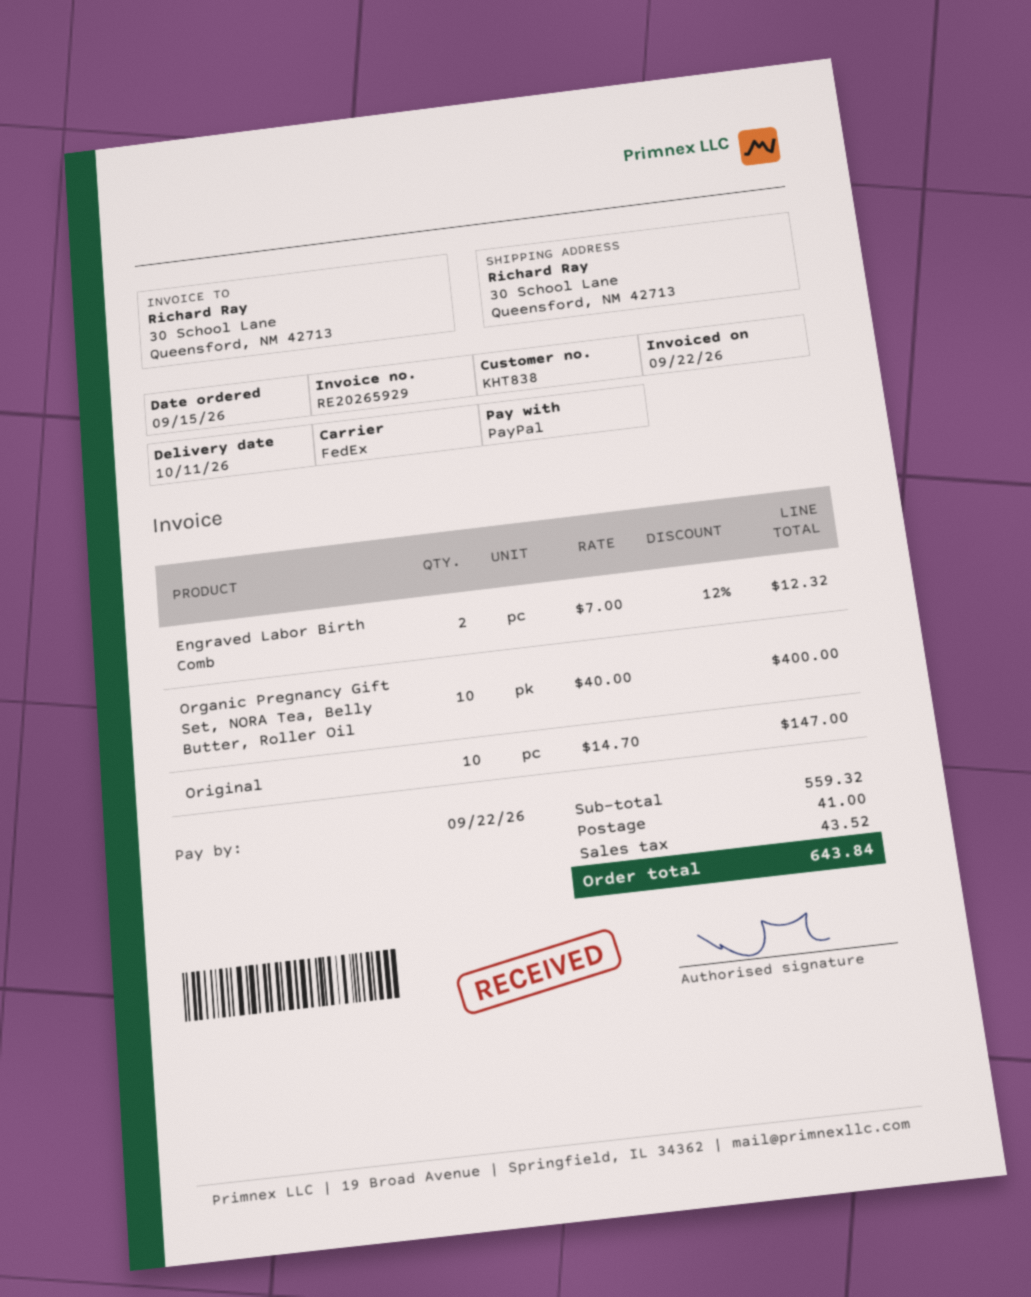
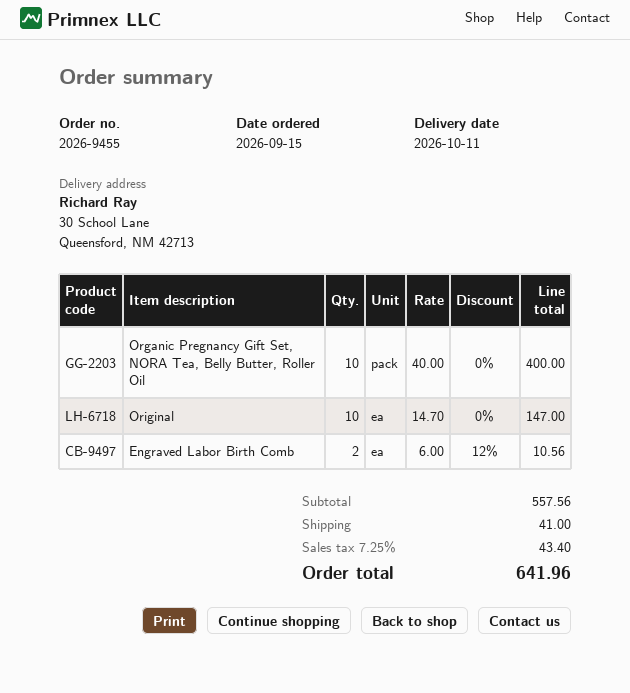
Engraved Labor Birth Comb: 2 x 7.00 - 12% = 12.32 -> 2 x 6.00 - 12% = 10.56
subtotal: 559.32 -> 557.56
tax: 43.52 -> 43.40
total: 643.84 -> 641.96

